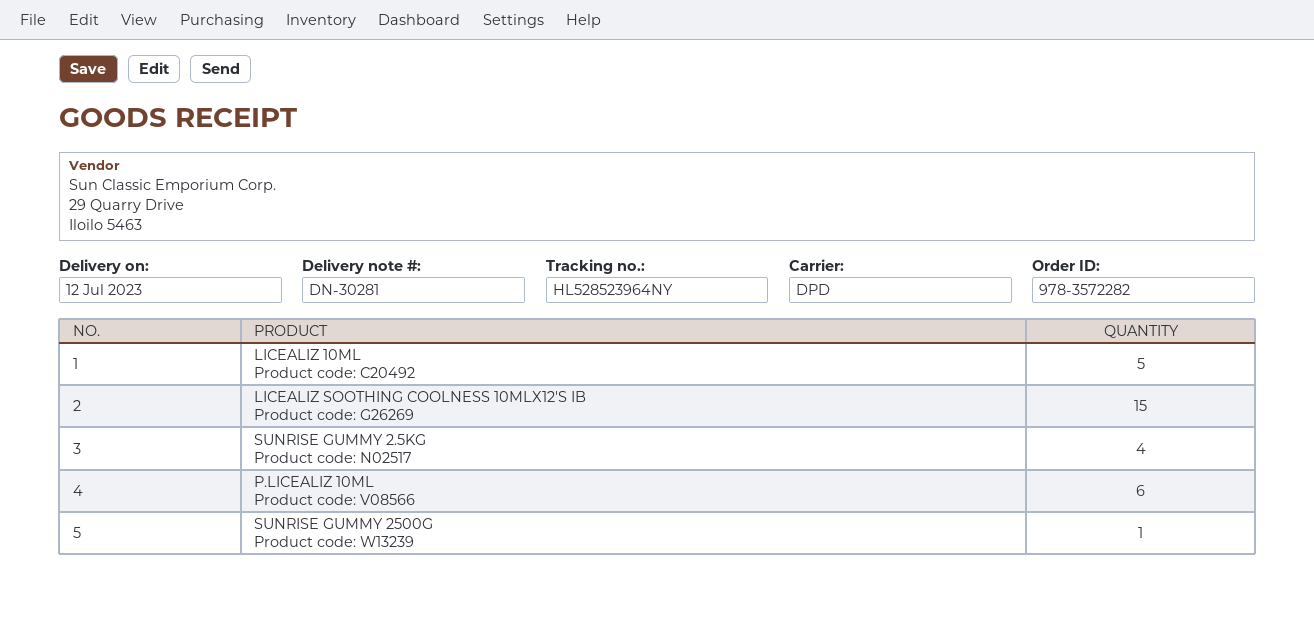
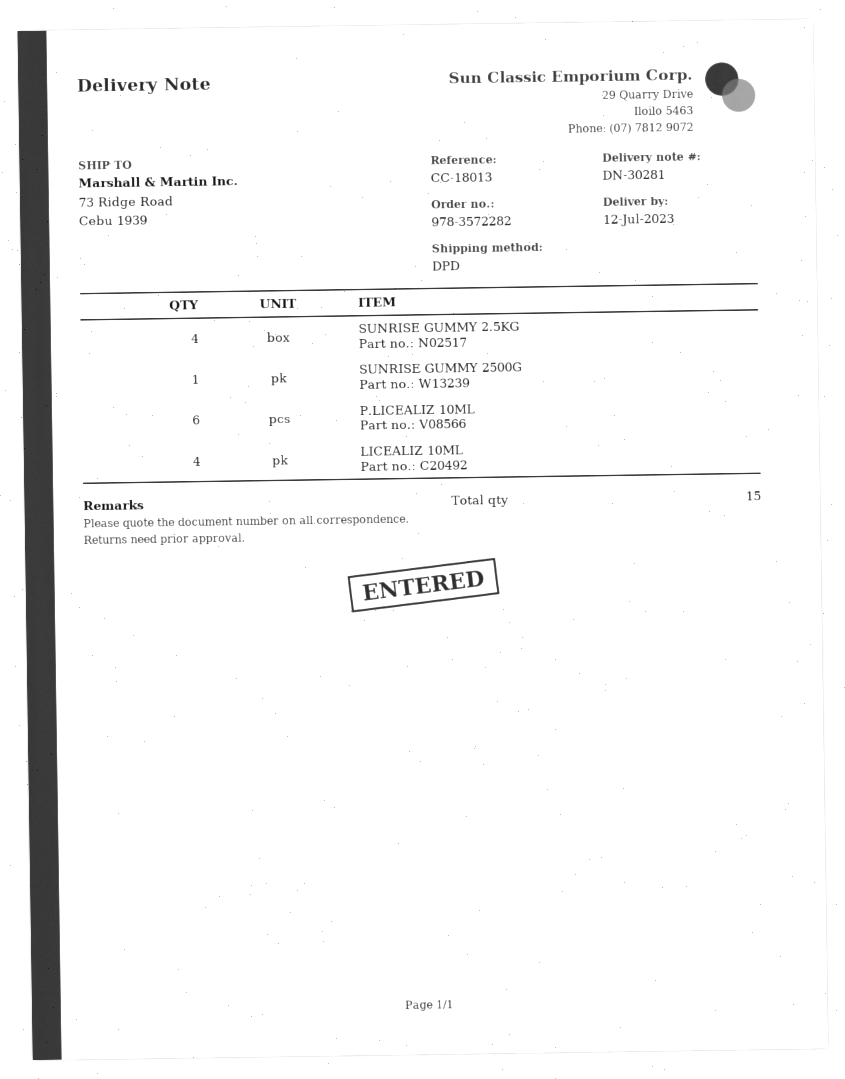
LICEALIZ 10ML: 5 -> 4
LICEALIZ SOOTHING COOLNESS 10MLX12'S IB: 15 -> none

